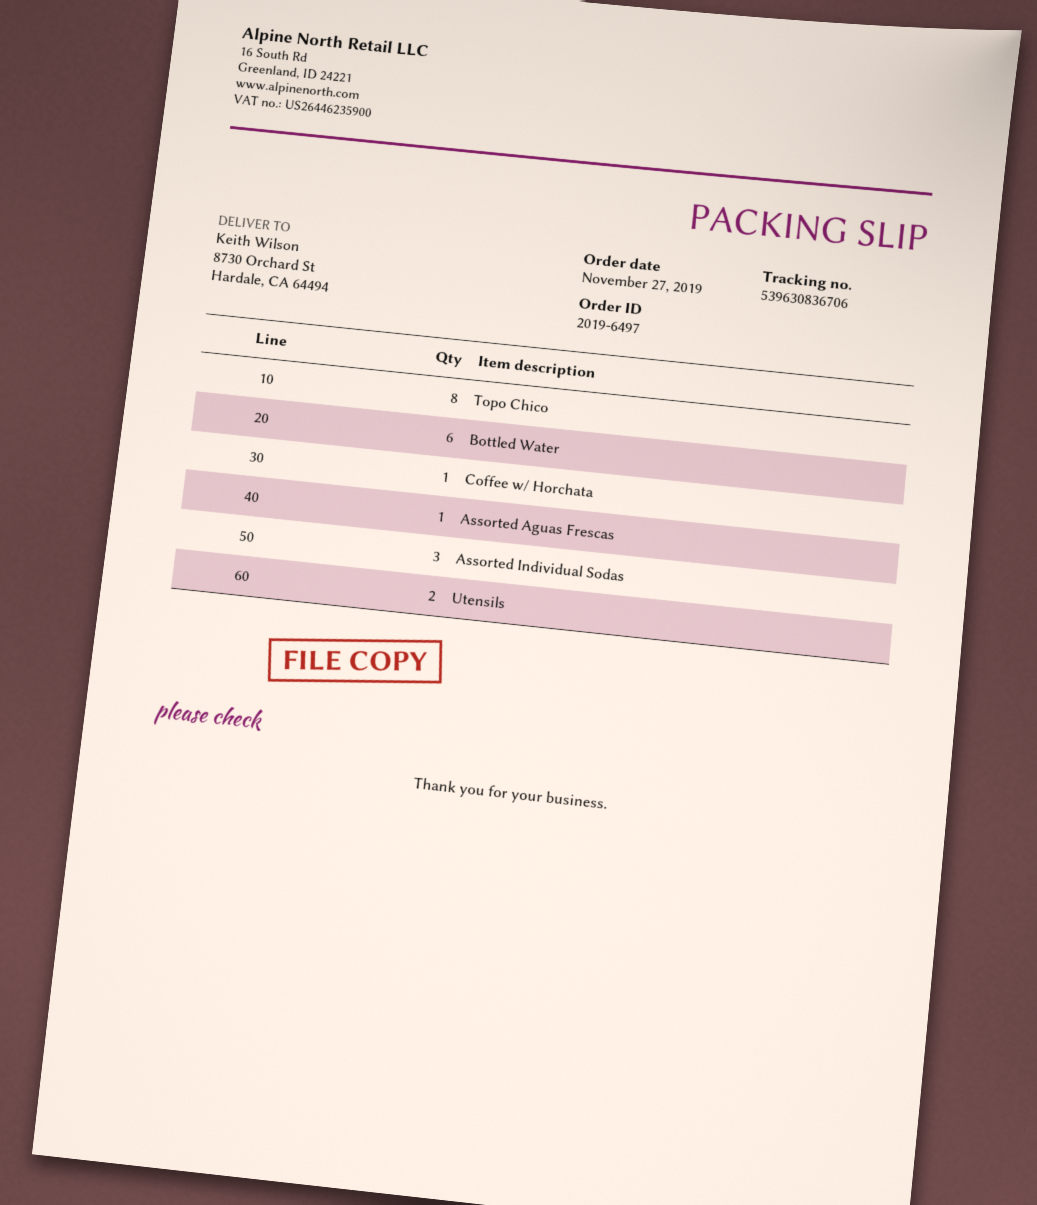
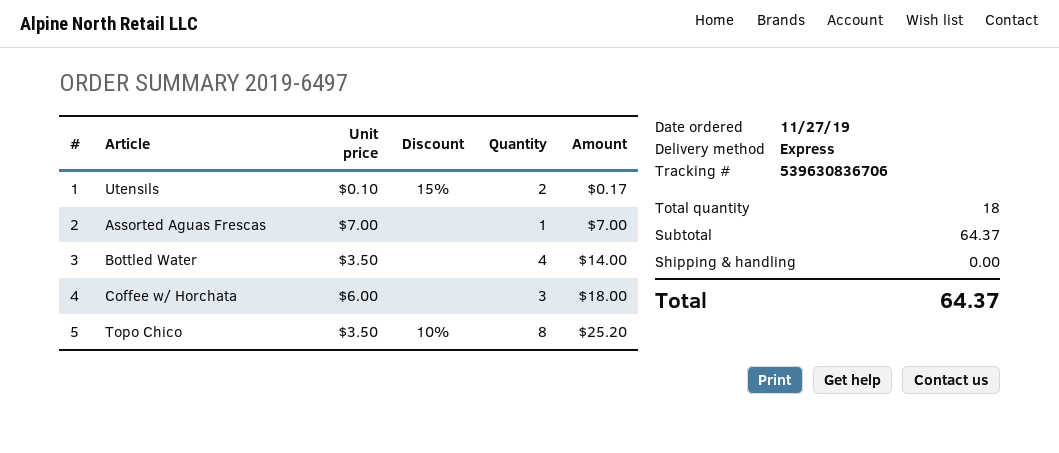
Bottled Water: 6 -> 4
Coffee w/ Horchata: 1 -> 3
Assorted Individual Sodas: 3 -> none

